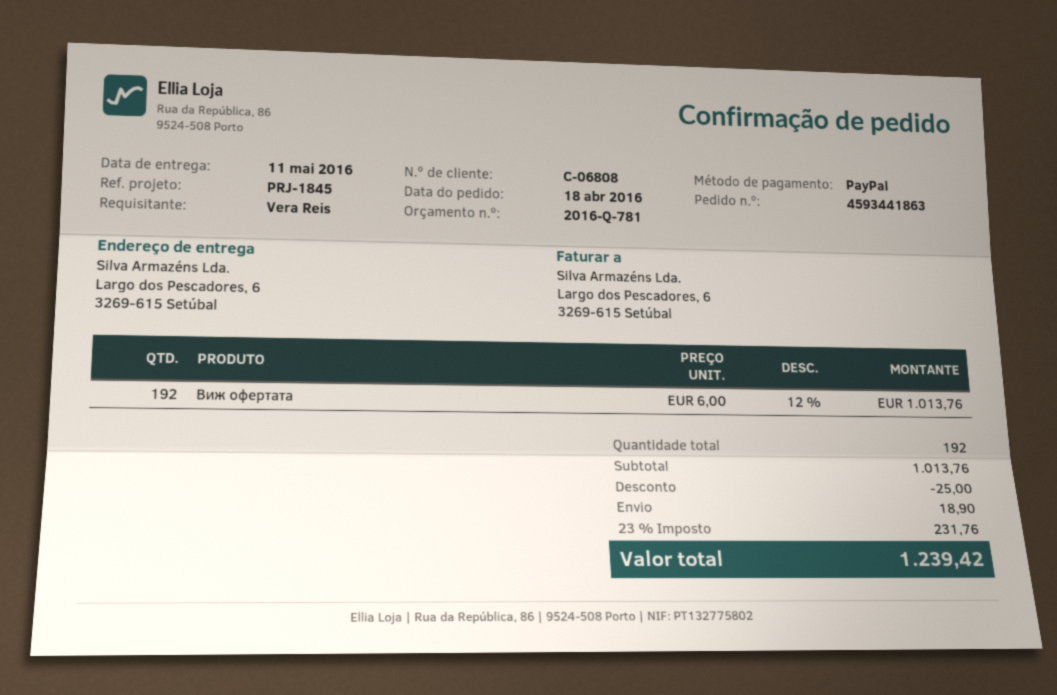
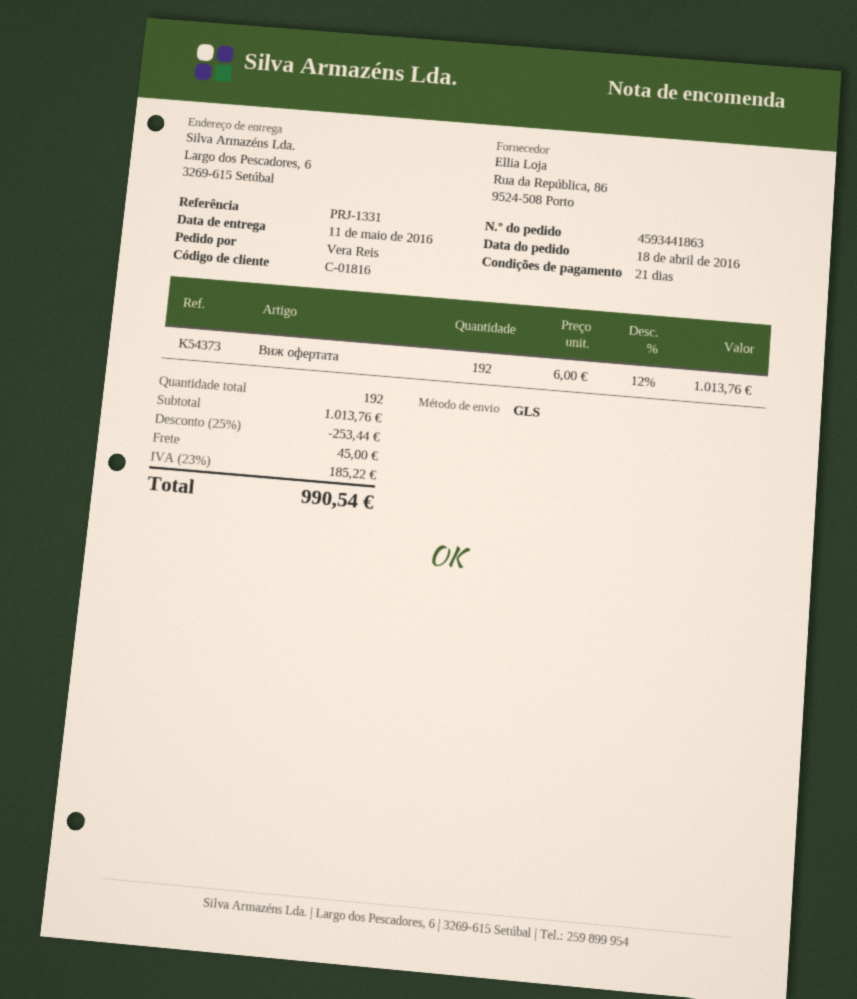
customer number: C-06808 -> C-01816
reference: PRJ-1845 -> PRJ-1331
discount: 25.00 -> 253.44
shipping: 18.90 -> 45.00
tax: 23% = 231.76 -> 23% = 185.22
total: 1239.42 -> 990.54

